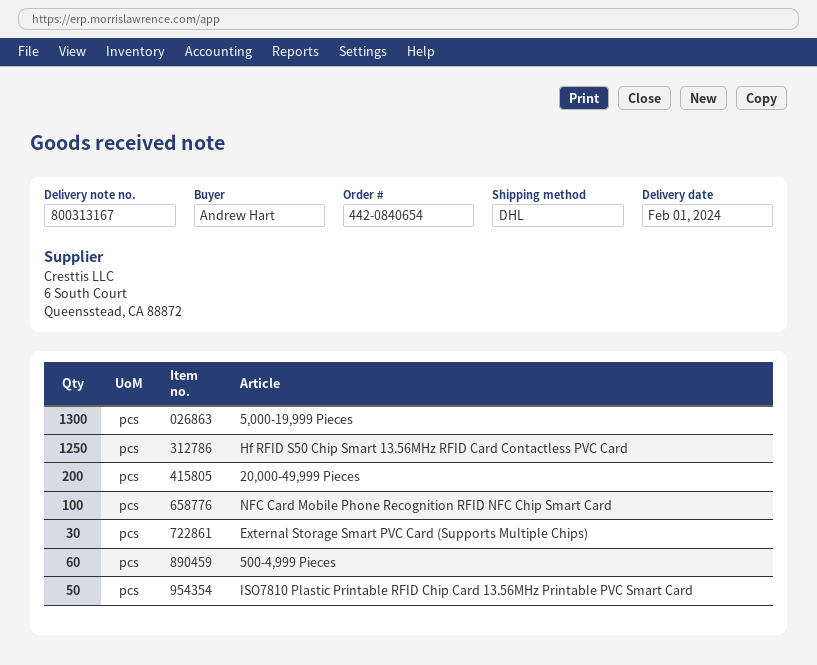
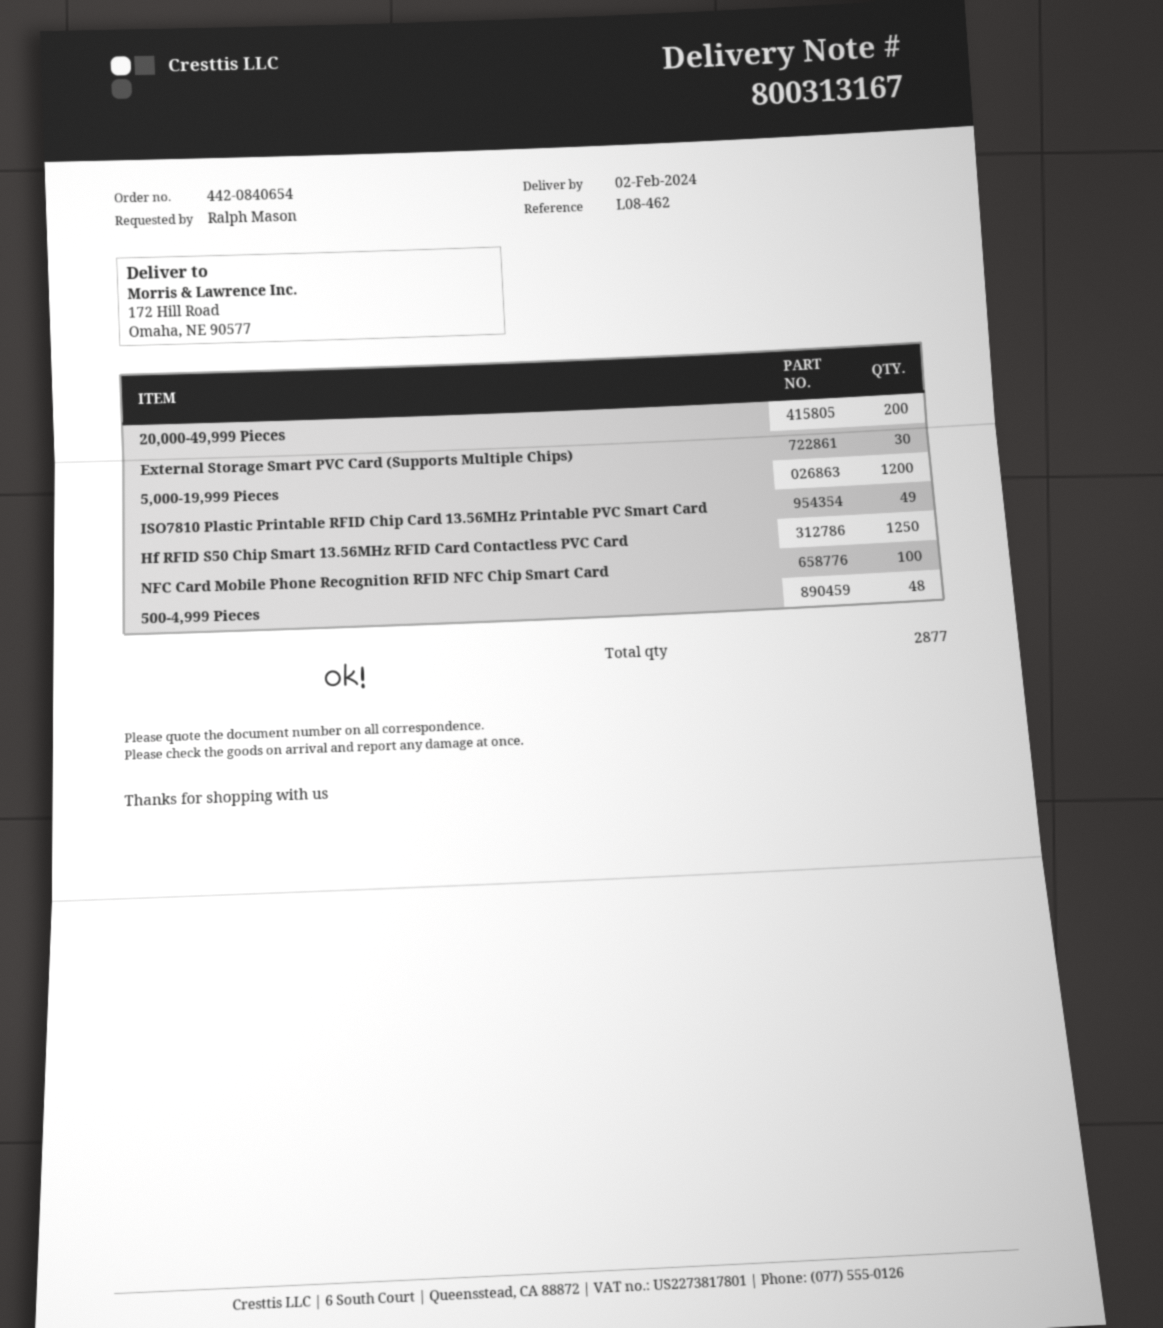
delivery date: 2024-02-01 -> 2024-02-02
ordered by: Andrew Hart -> Ralph Mason
5,000-19,999 Pieces: 1300 -> 1200
500-4,999 Pieces: 60 -> 48
ISO7810 Plastic Printable RFID Chip Card 13.56MHz Printable PVC Smart Card: 50 -> 49

